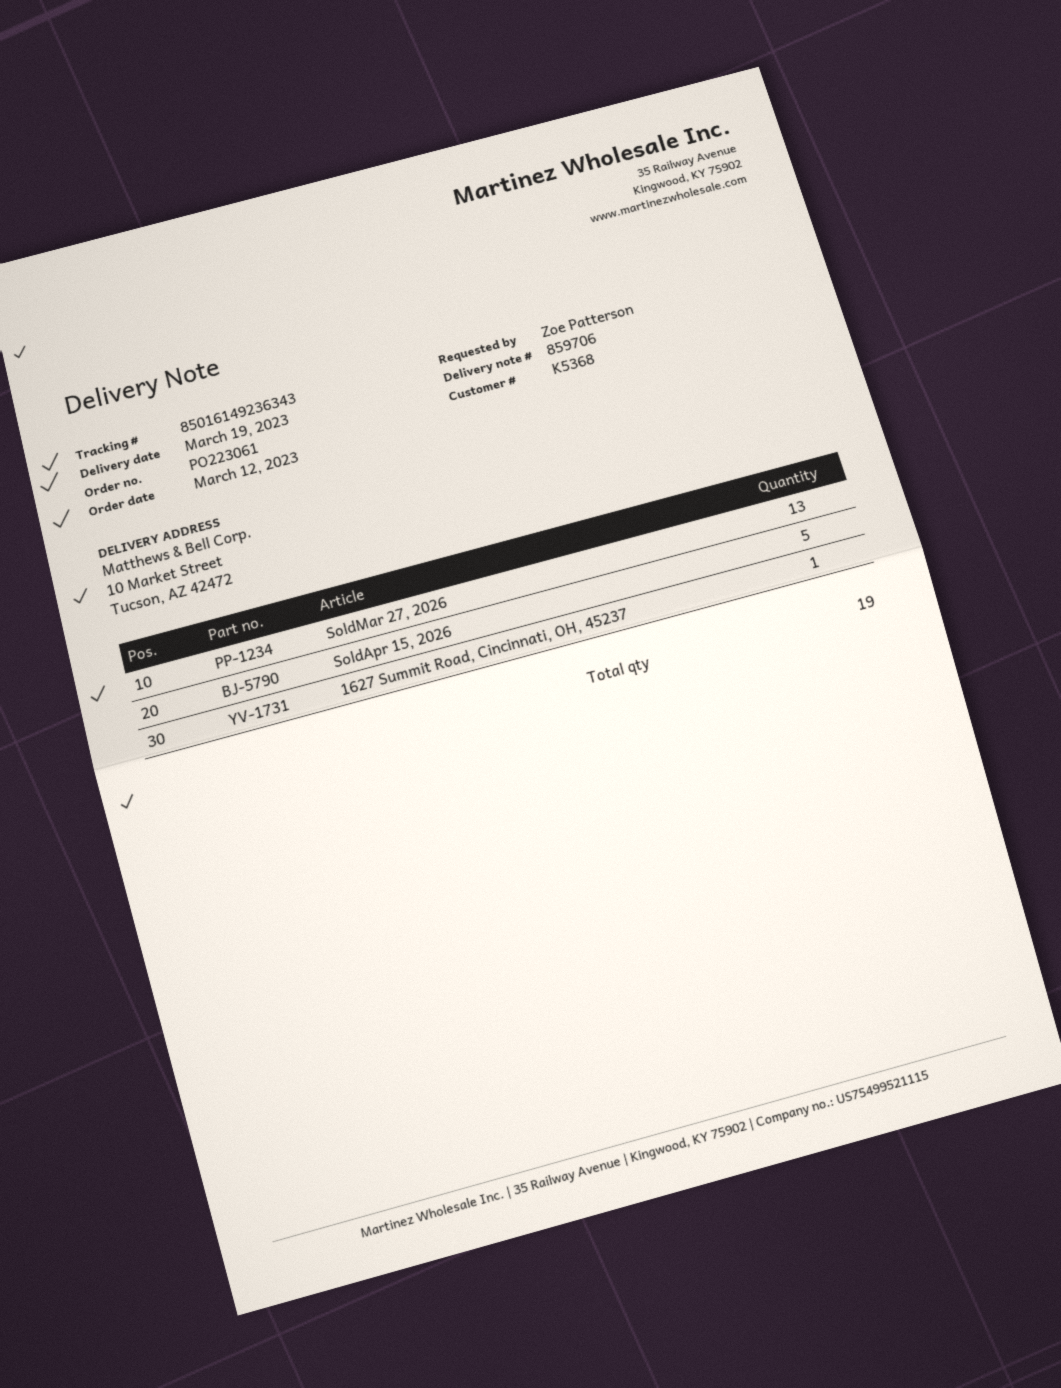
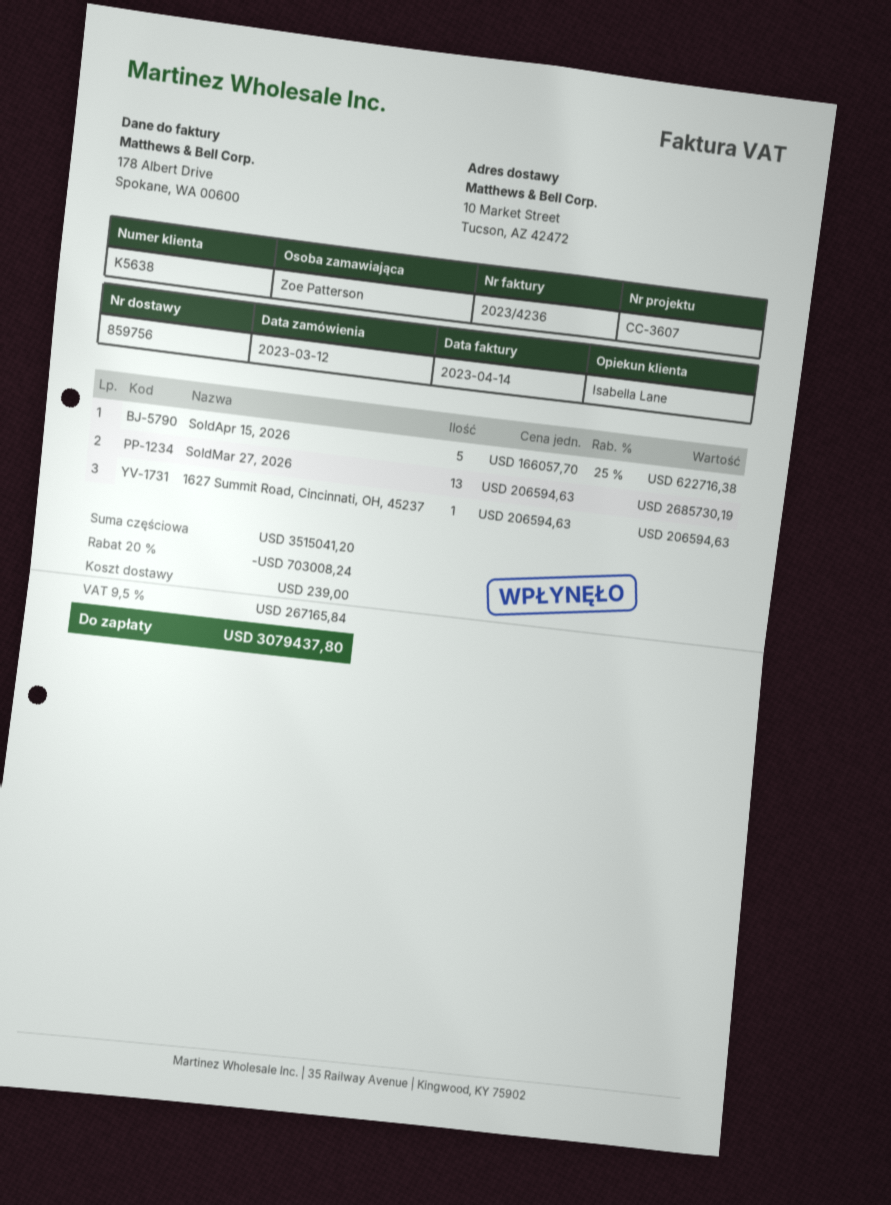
delivery note number: 859706 -> 859756
customer number: K5368 -> K5638

